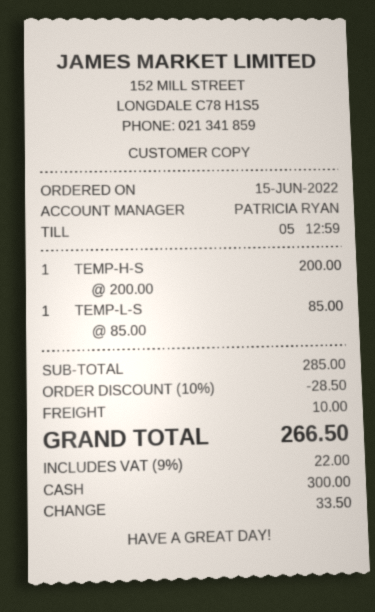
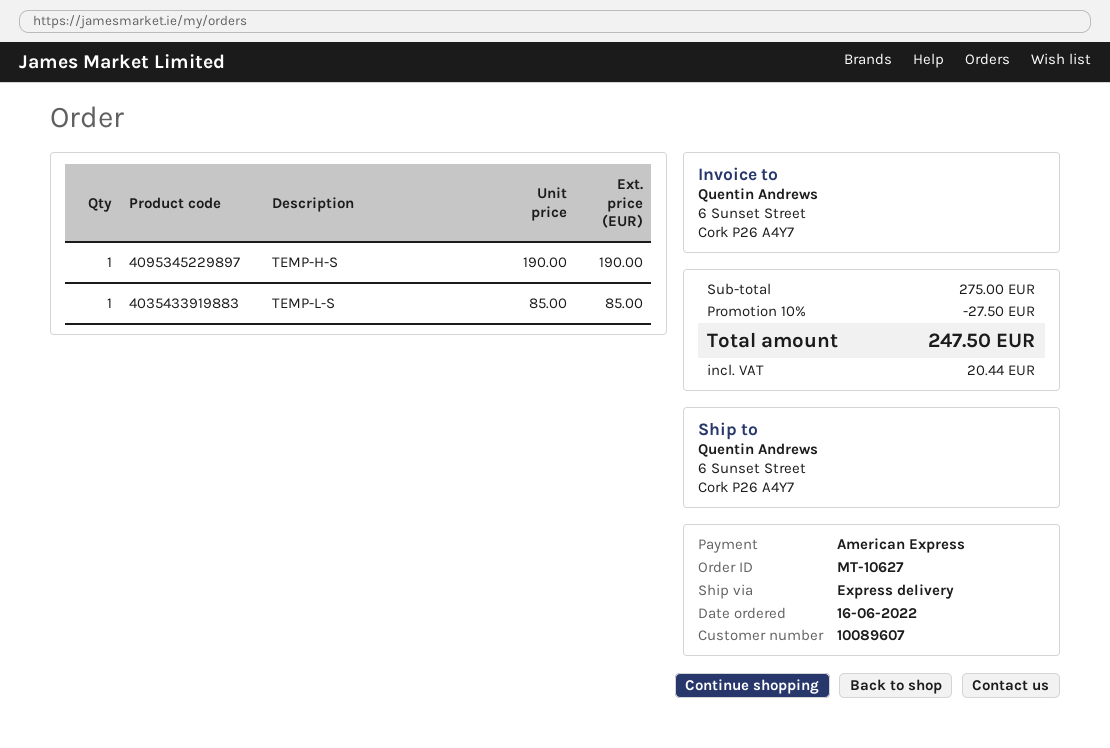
order date: 2022-06-15 -> 2022-06-16
payment method: cash -> American Express
TEMP-H-S: 1 x 200.00 = 200.00 -> 1 x 190.00 = 190.00
subtotal: 285.00 -> 275.00
discount: 10% = 28.50 -> 10% = 27.50
shipping: 10.00 -> none
tax: 22.00 -> 20.44
total: 266.50 -> 247.50

